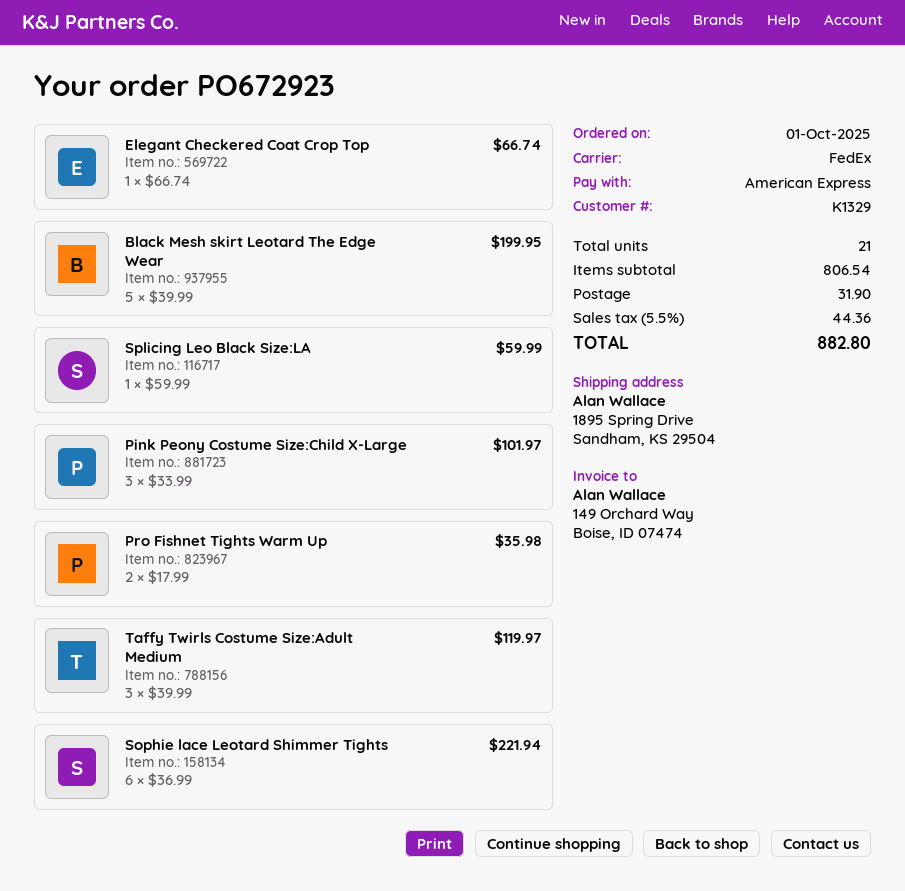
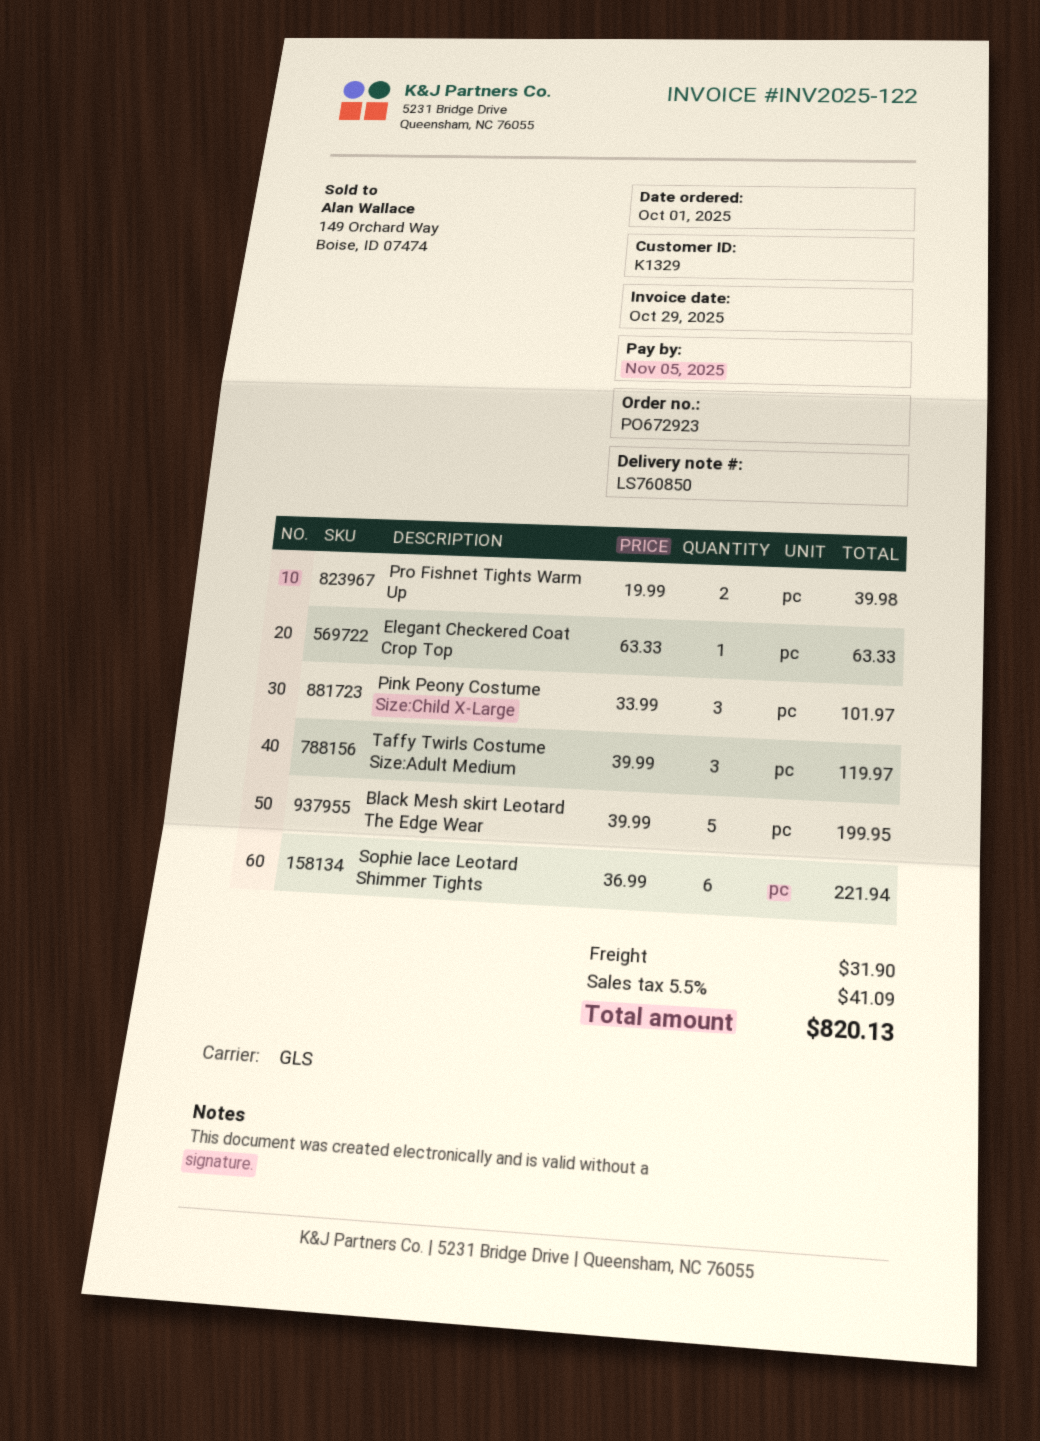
shipping method: FedEx -> GLS
Elegant Checkered Coat Crop Top: 1 x 66.74 = 66.74 -> 1 x 63.33 = 63.33
Splicing Leo Black Size:LA: 1 x 59.99 = 59.99 -> none
Pro Fishnet Tights Warm Up: 2 x 17.99 = 35.98 -> 2 x 19.99 = 39.98
tax: 5.5% = 44.36 -> 5.5% = 41.09
total: 882.80 -> 820.13

